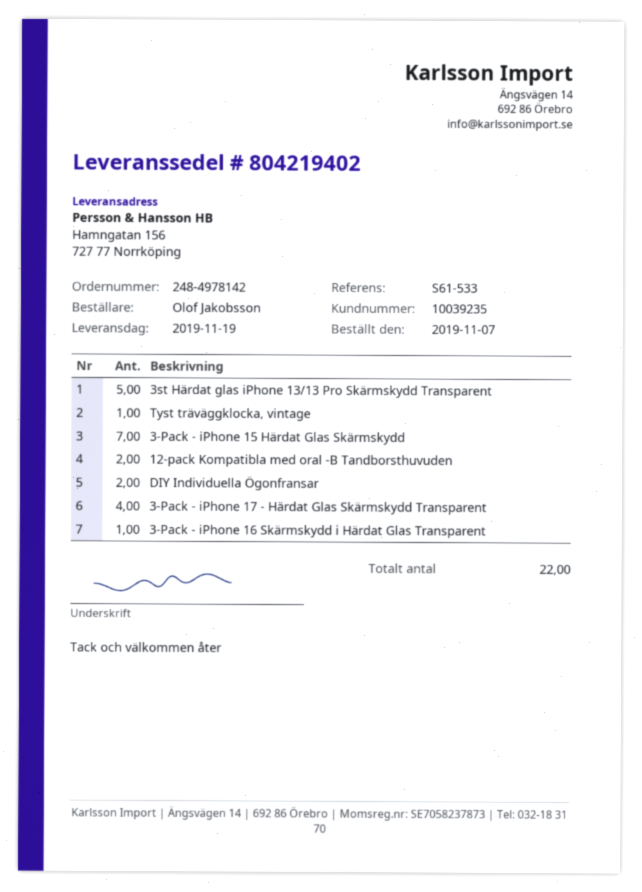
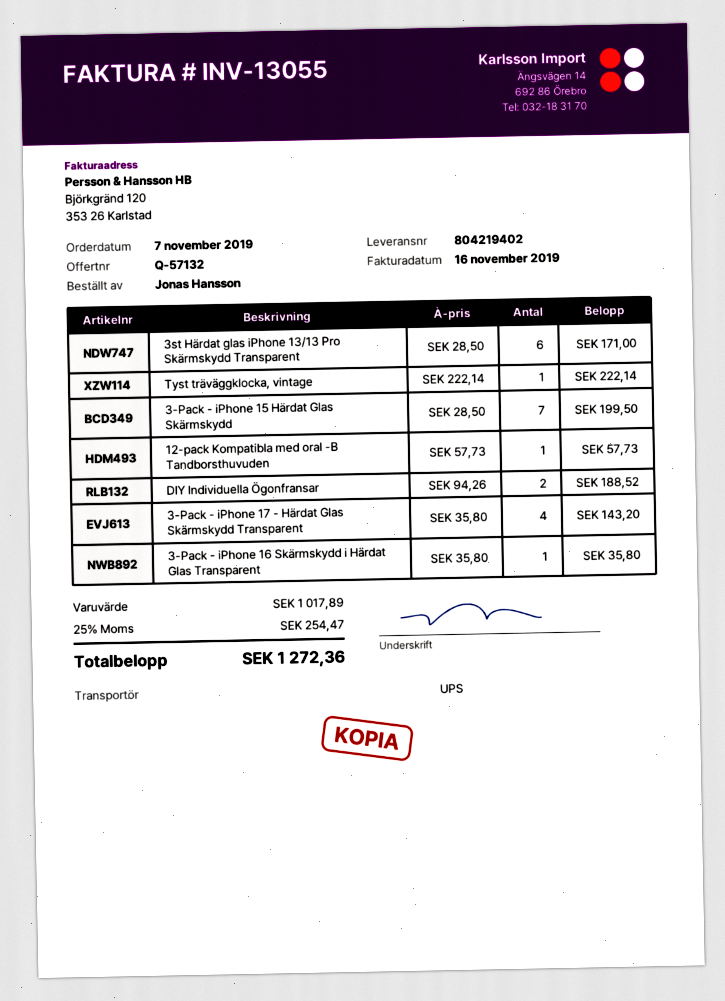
ordered by: Olof Jakobsson -> Jonas Hansson
3st Härdat glas iPhone 13/13 Pro Skärmskydd Transparent: 5 -> 6
12-pack Kompatibla med oral -B Tandborsthuvuden: 2 -> 1

